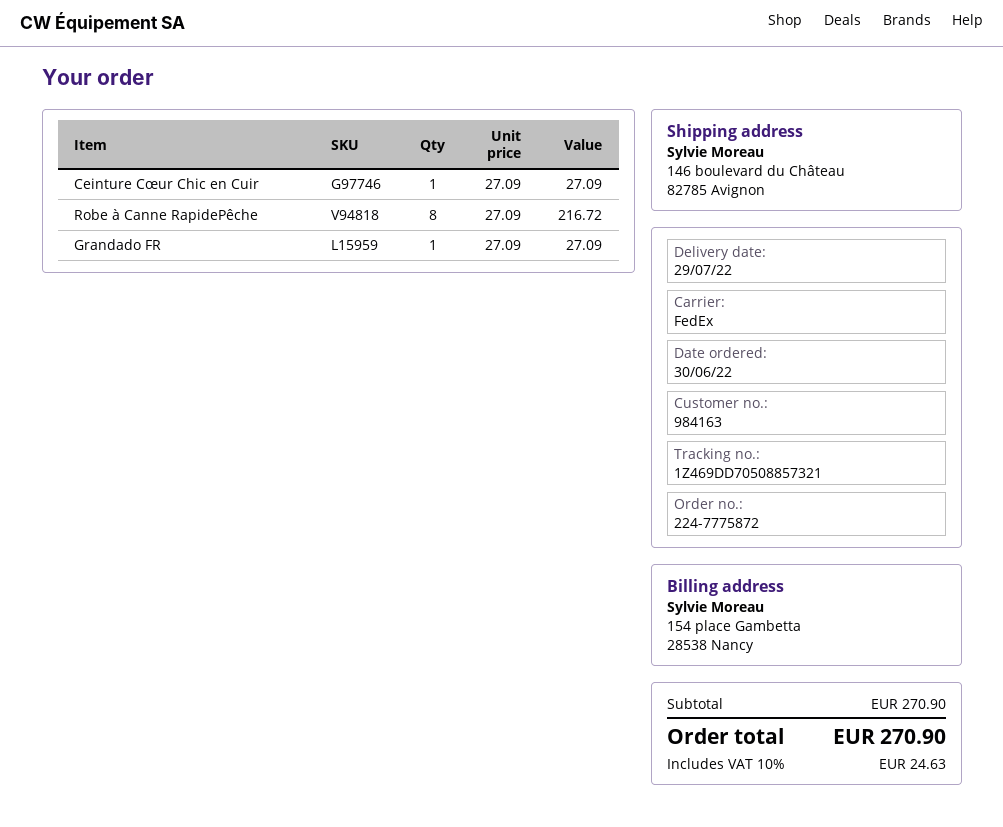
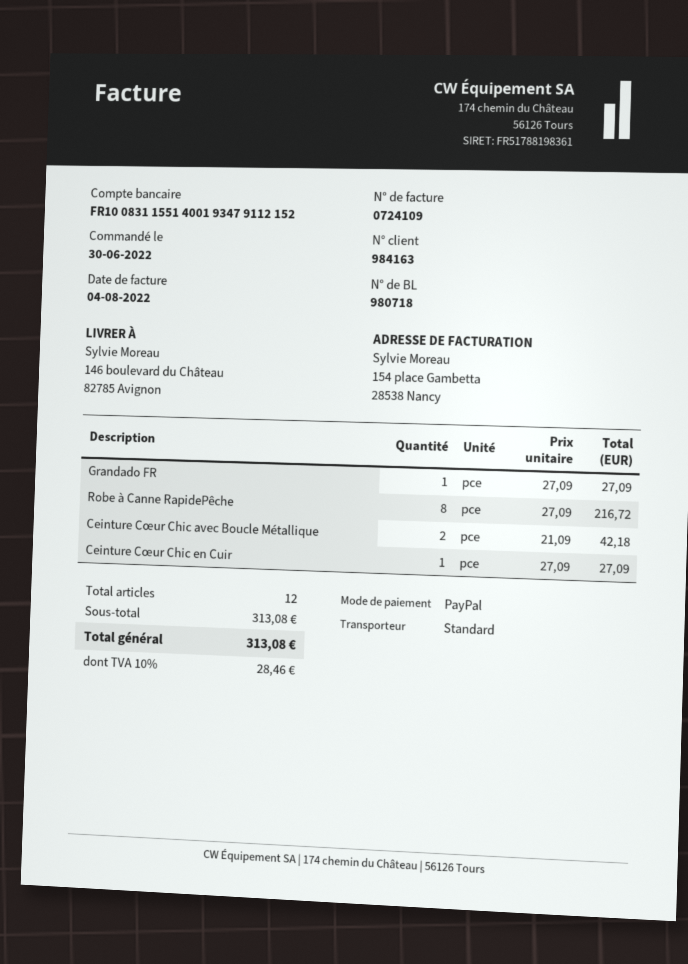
shipping method: FedEx -> standard
Ceinture Cœur Chic avec Boucle Métallique: none -> 2 x 21.09 = 42.18
subtotal: 270.90 -> 313.08
tax: 10% = 24.63 -> 10% = 28.46
total: 270.90 -> 313.08

